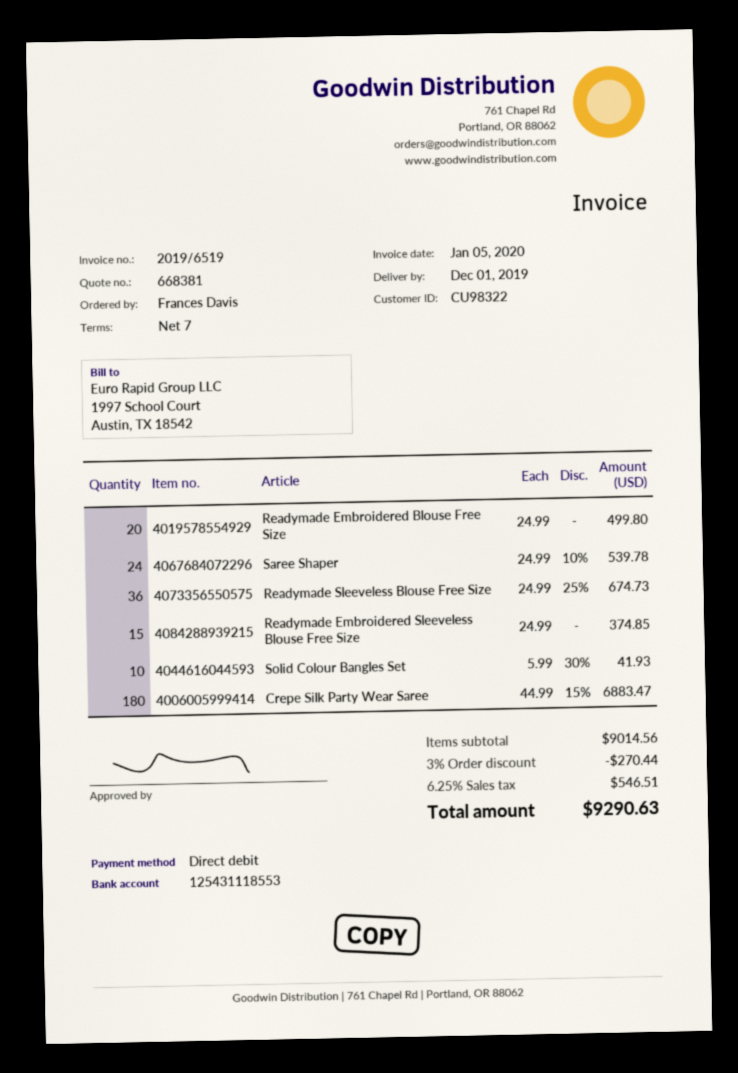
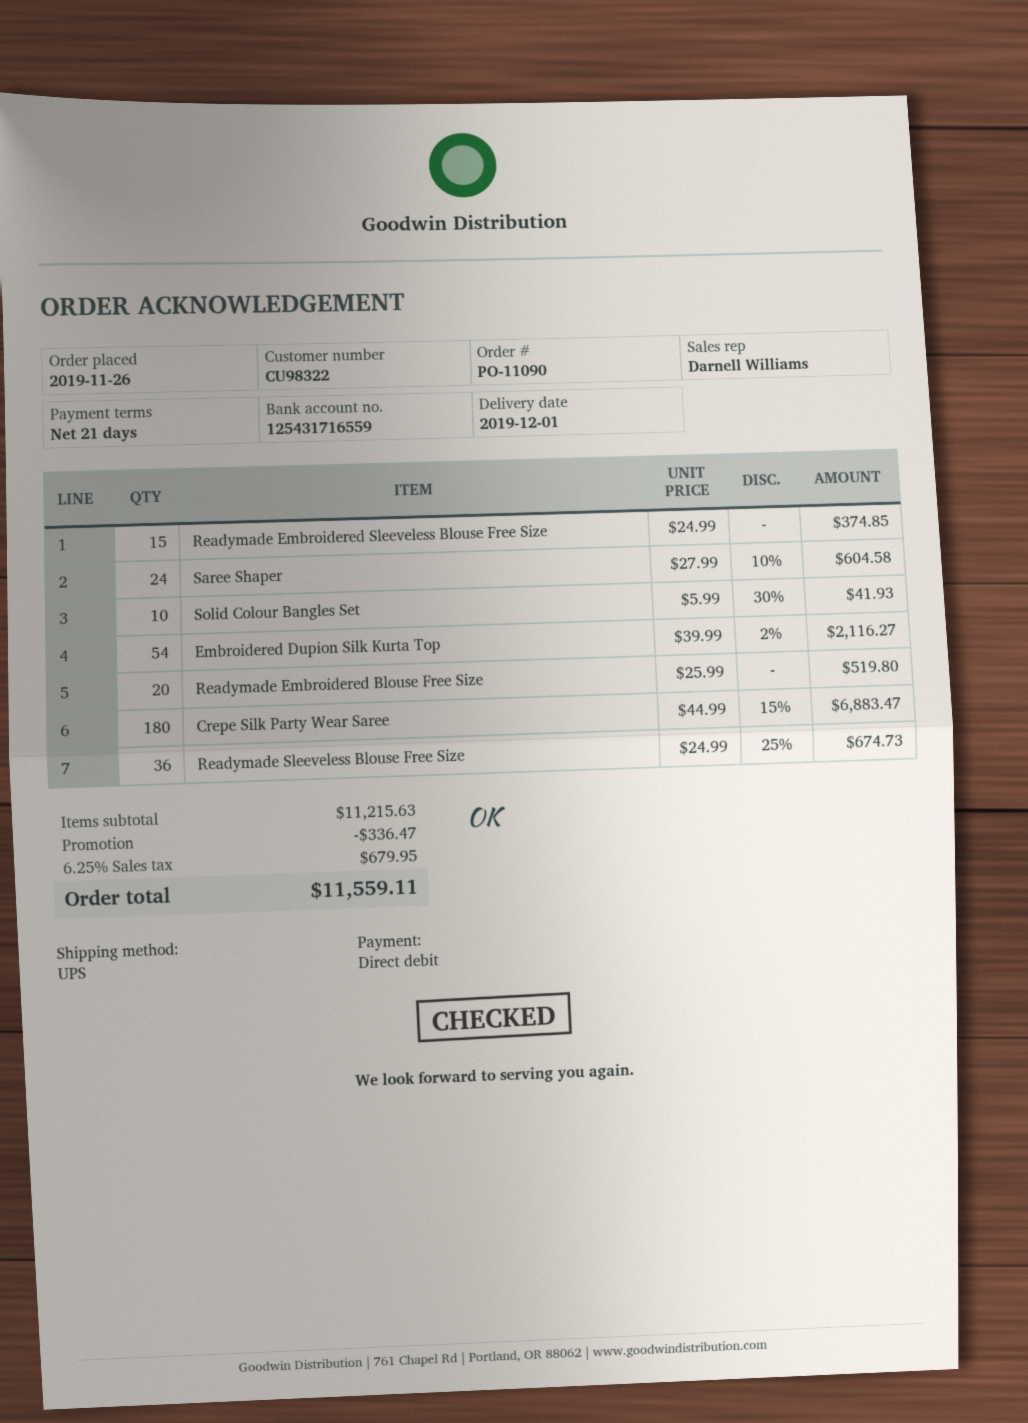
payment terms: 7 days -> 21 days
bank account: 125431118553 -> 125431716559
Readymade Embroidered Blouse Free Size: 20 x 24.99 = 499.80 -> 20 x 25.99 = 519.80
Saree Shaper: 24 x 24.99 - 10% = 539.78 -> 24 x 27.99 - 10% = 604.58
Embroidered Dupion Silk Kurta Top: none -> 54 x 39.99 - 2% = 2116.27
subtotal: 9014.56 -> 11215.63
discount: 270.44 -> 336.47
tax: 6.25% = 546.51 -> 6.25% = 679.95
total: 9290.63 -> 11559.11

